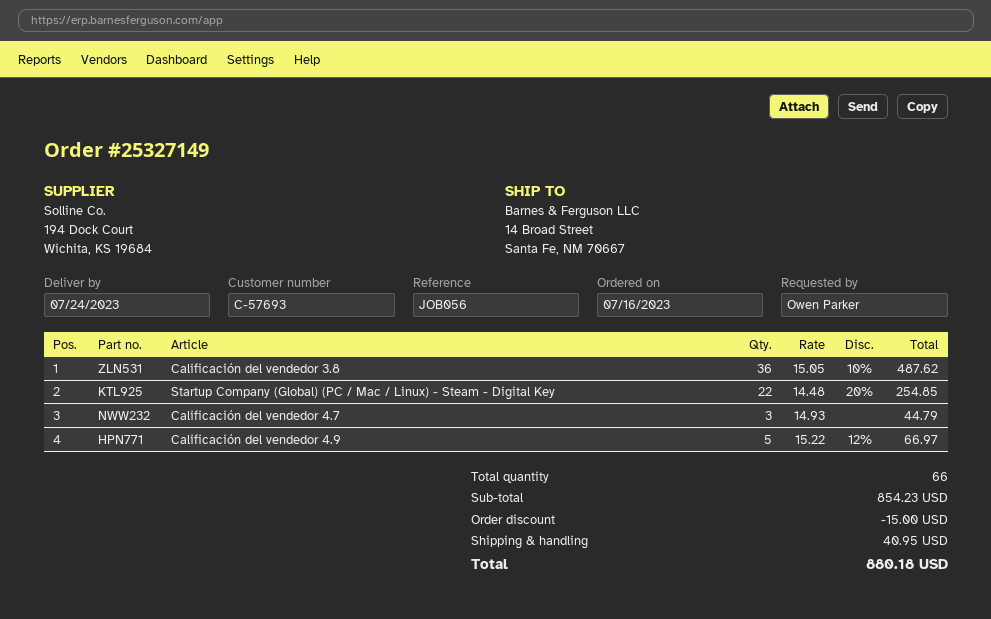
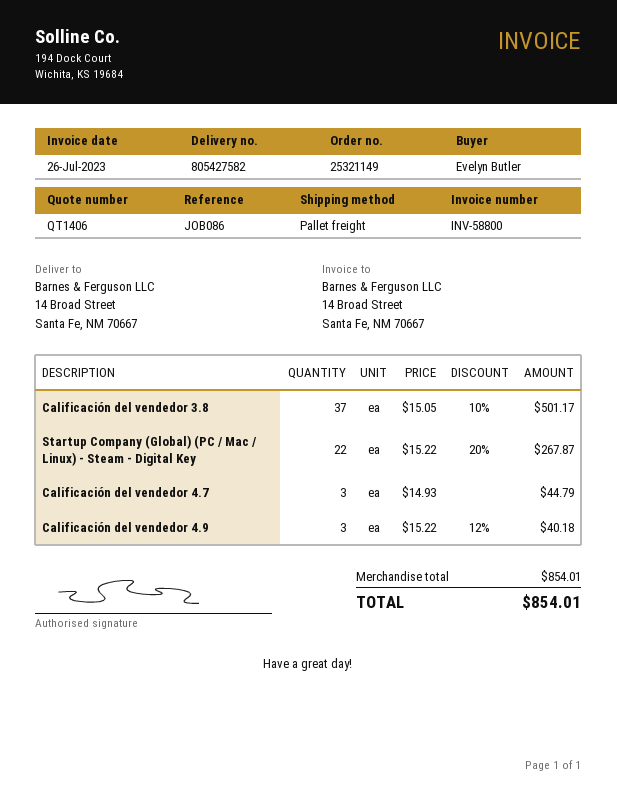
order number: 25327149 -> 25321149
reference: JOB056 -> JOB086
ordered by: Owen Parker -> Evelyn Butler
Calificación del vendedor 3.8: 36 x 15.05 - 10% = 487.62 -> 37 x 15.05 - 10% = 501.17
Startup Company (Global) (PC / Mac / Linux) - Steam - Digital Key: 22 x 14.48 - 20% = 254.85 -> 22 x 15.22 - 20% = 267.87
Calificación del vendedor 4.9: 5 x 15.22 - 12% = 66.97 -> 3 x 15.22 - 12% = 40.18
subtotal: 854.23 -> 854.01
discount: 15.00 -> none
shipping: 40.95 -> none
total: 880.18 -> 854.01

